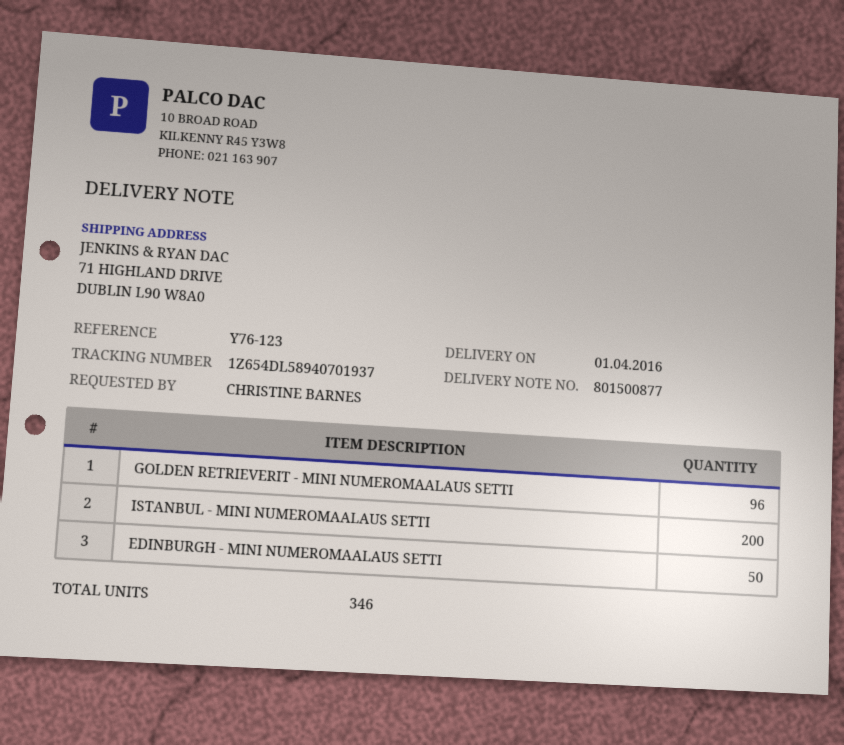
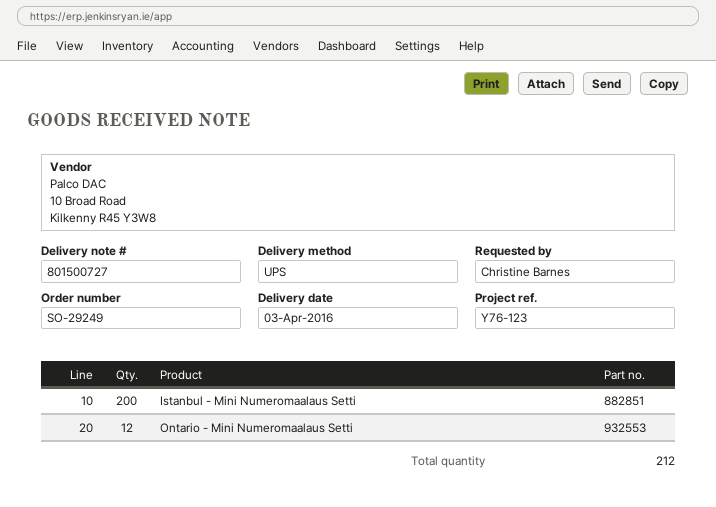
delivery note number: 801500877 -> 801500727
delivery date: 2016-04-01 -> 2016-04-03
GOLDEN RETRIEVERIT - MINI NUMEROMAALAUS SETTI: 96 -> none
EDINBURGH - MINI NUMEROMAALAUS SETTI: 50 -> none
Ontario - Mini Numeromaalaus Setti: none -> 12
total quantity: 346 -> 212

